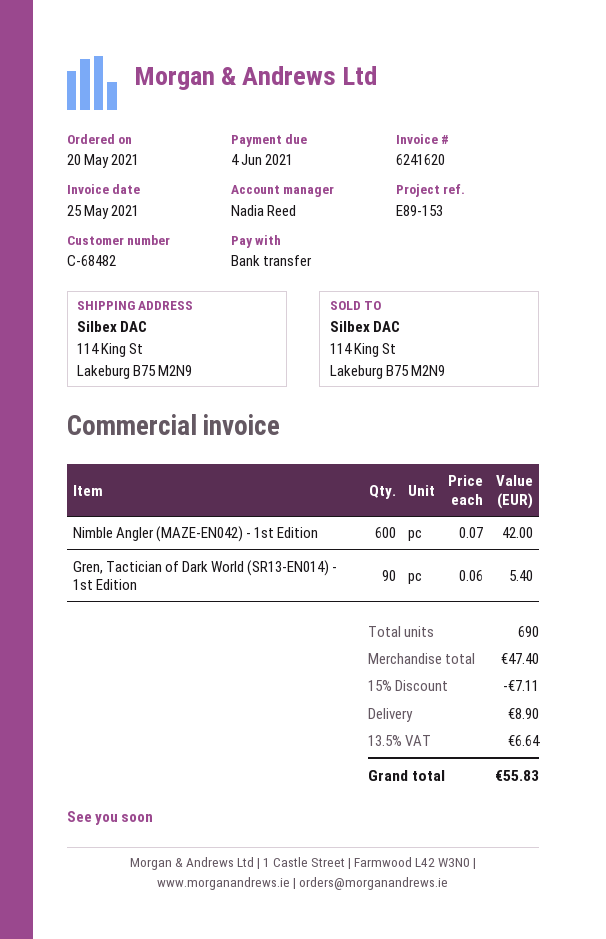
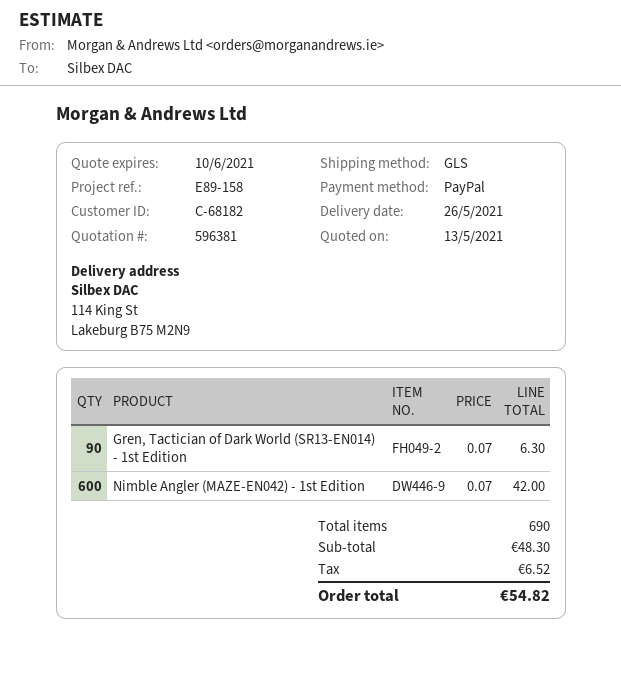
customer number: C-68482 -> C-68182
reference: E89-153 -> E89-158
payment method: bank transfer -> PayPal
Gren, Tactician of Dark World (SR13-EN014) - 1st Edition: 90 x 0.06 = 5.40 -> 90 x 0.07 = 6.30
subtotal: 47.40 -> 48.30
discount: 15% = 7.11 -> none
shipping: 8.90 -> none
tax: 6.64 -> 6.52
total: 55.83 -> 54.82

